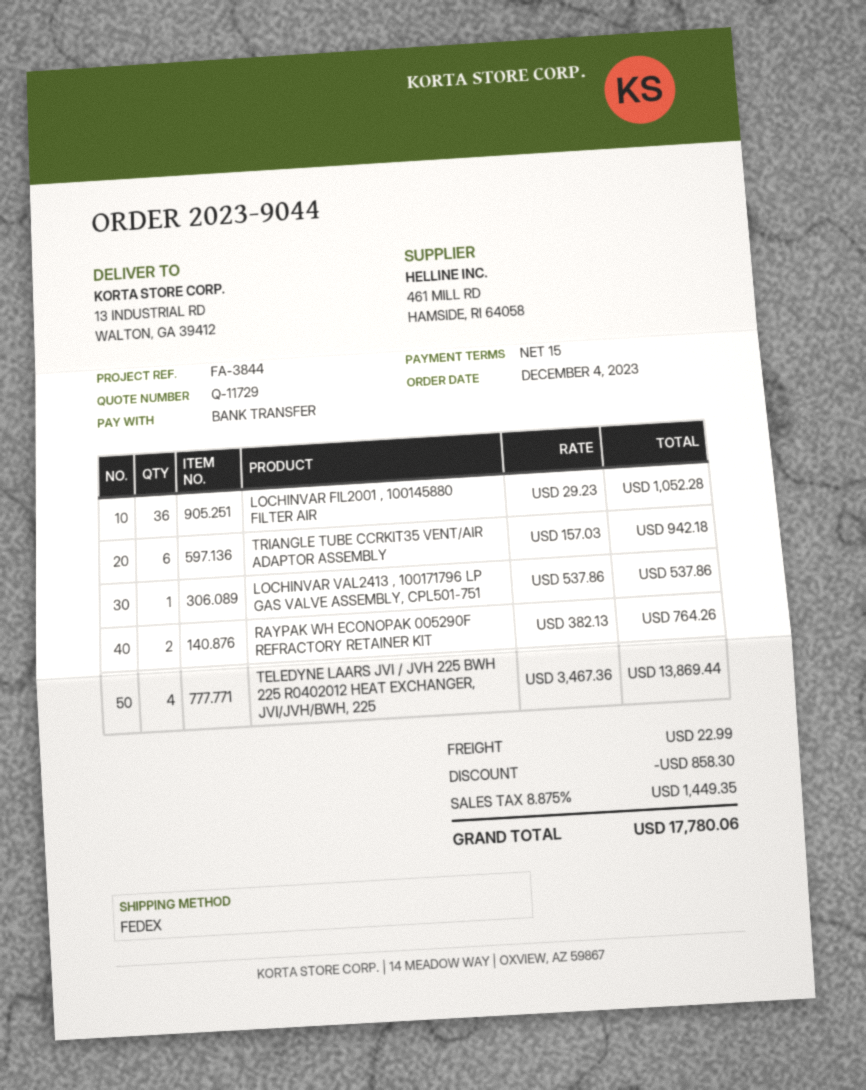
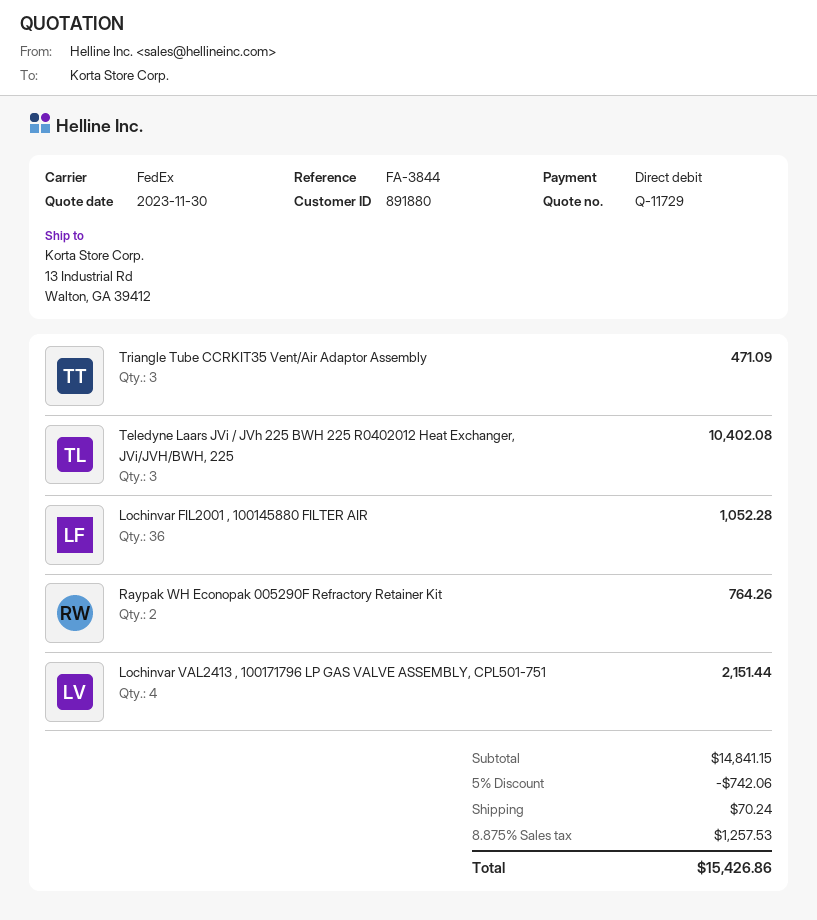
payment method: bank transfer -> direct debit
TRIANGLE TUBE CCRKIT35 VENT/AIR ADAPTOR ASSEMBLY: 6 for 942.18 -> 3 for 471.09
LOCHINVAR VAL2413 , 100171796 LP GAS VALVE ASSEMBLY, CPL501-751: 1 for 537.86 -> 4 for 2151.44
TELEDYNE LAARS JVI / JVH 225 BWH 225 R0402012 HEAT EXCHANGER, JVI/JVH/BWH, 225: 4 for 13869.44 -> 3 for 10402.08
discount: 858.30 -> 742.06
shipping: 22.99 -> 70.24
tax: 8.875% = 1449.35 -> 8.875% = 1257.53
total: 17780.06 -> 15426.86

